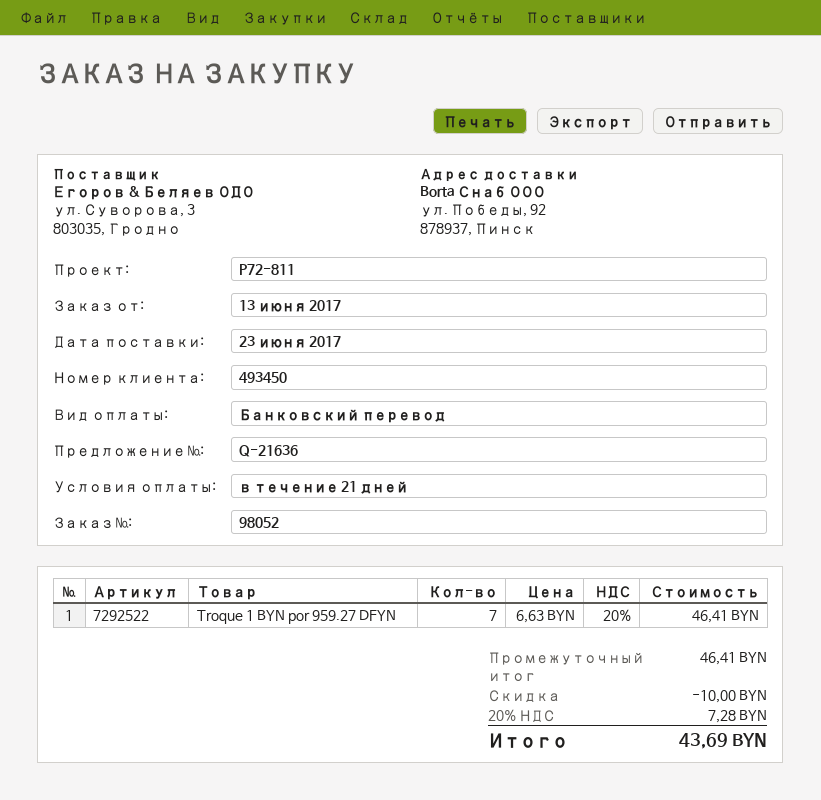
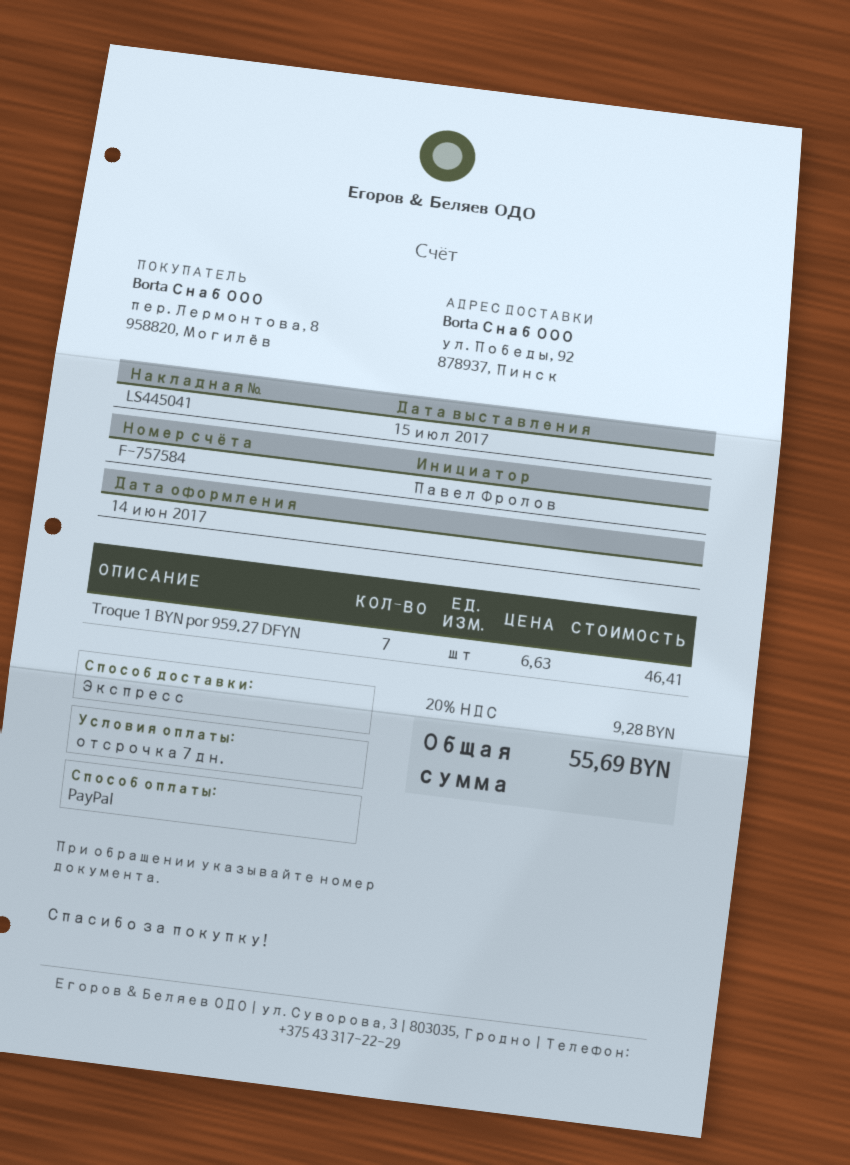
order date: 2017-06-13 -> 2017-06-14
payment terms: 21 days -> 7 days
payment method: bank transfer -> PayPal
discount: 10.00 -> none
tax: 20% = 7.28 -> 20% = 9.28
total: 43.69 -> 55.69

